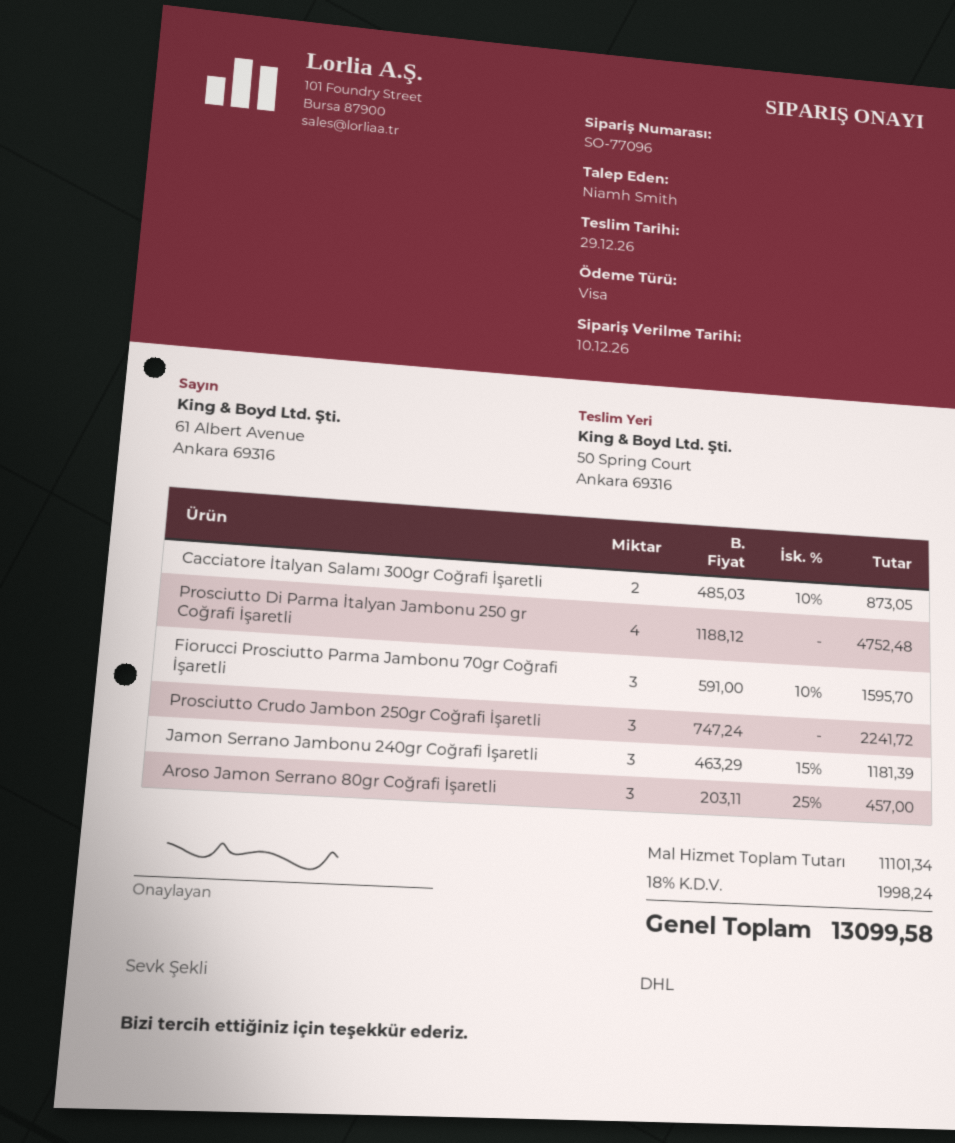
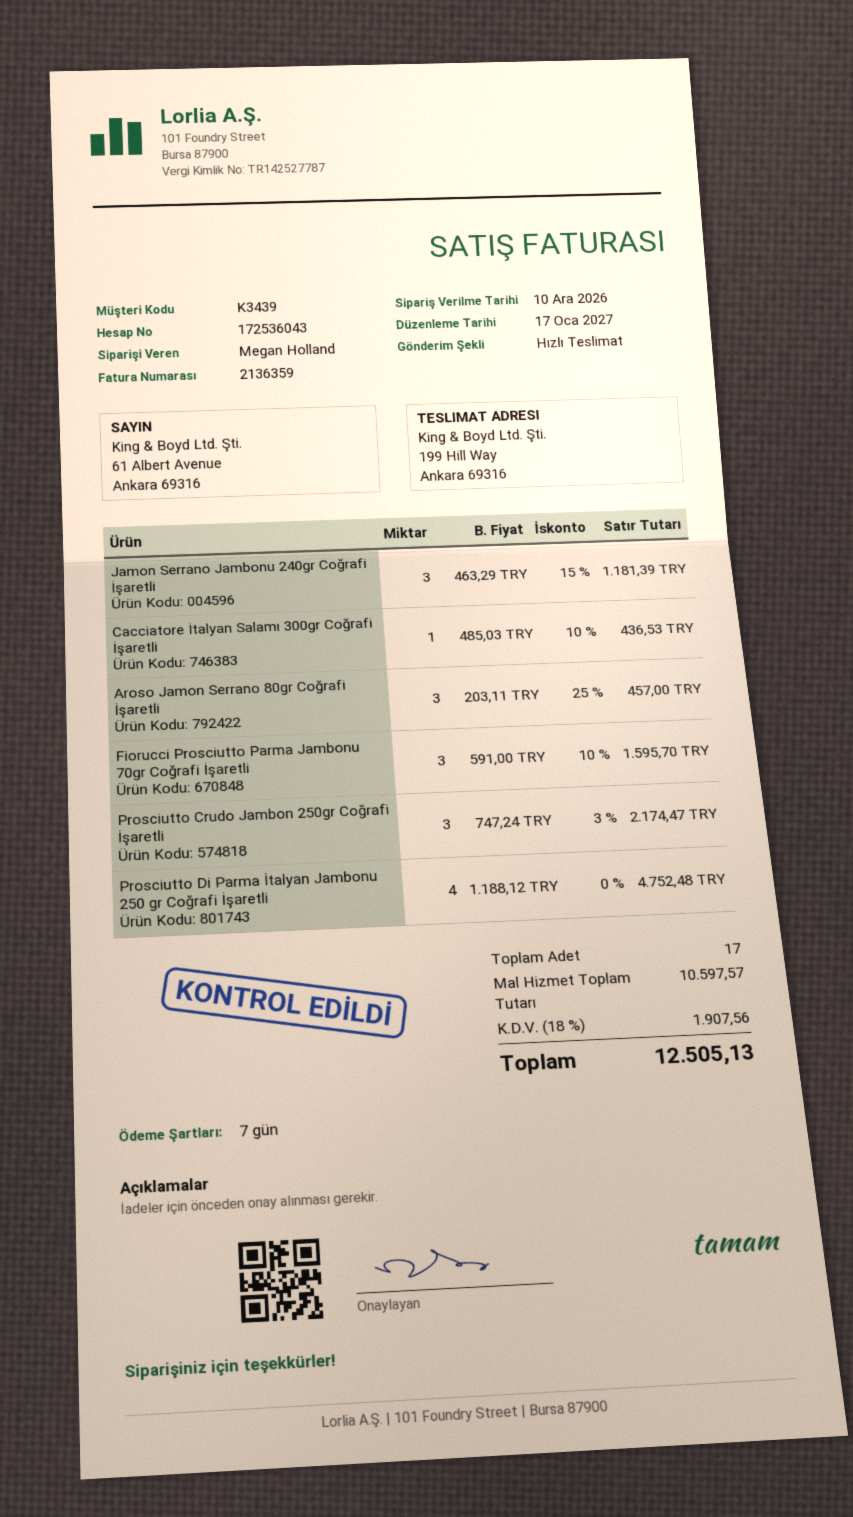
ordered by: Niamh Smith -> Megan Holland
shipping method: DHL -> express
ship to: 50 Spring Court, Ankara 69316 -> 199 Hill Way, Ankara 69316
Cacciatore İtalyan Salamı 300gr Coğrafi İşaretli: 2 x 485.03 - 10% = 873.05 -> 1 x 485.03 - 10% = 436.53
Prosciutto Crudo Jambon 250gr Coğrafi İşaretli: 3 x 747.24 = 2241.72 -> 3 x 747.24 - 3% = 2174.47
subtotal: 11101.34 -> 10597.57
tax: 18% = 1998.24 -> 18% = 1907.56
total: 13099.58 -> 12505.13

